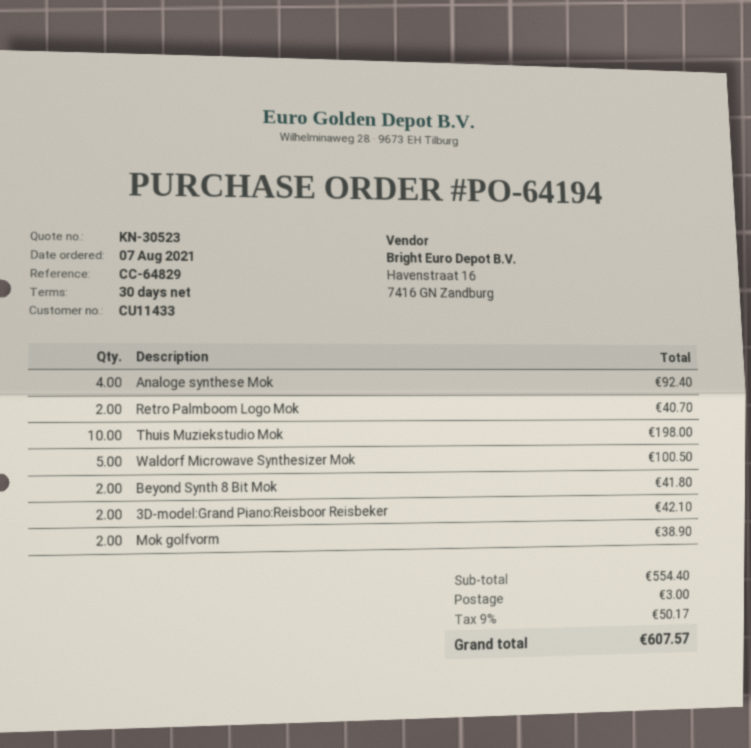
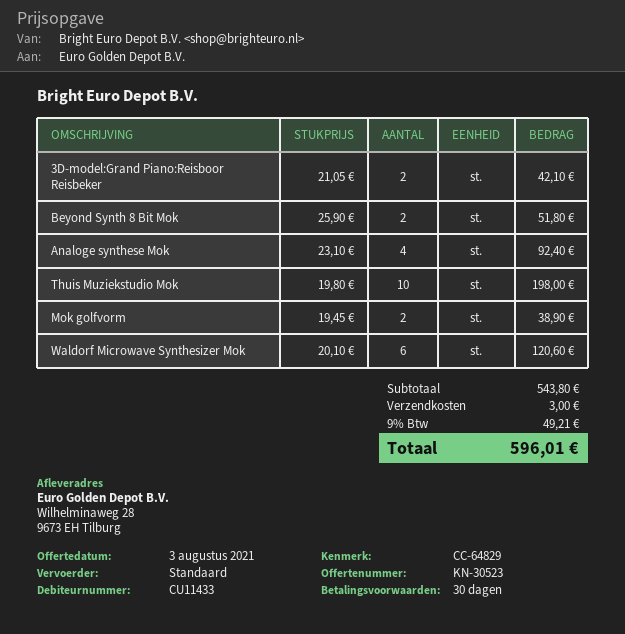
Retro Palmboom Logo Mok: 2 for 40.70 -> none
Waldorf Microwave Synthesizer Mok: 5 for 100.50 -> 6 for 120.60
Beyond Synth 8 Bit Mok: 2 for 41.80 -> 2 for 51.80
subtotal: 554.40 -> 543.80
tax: 9% = 50.17 -> 9% = 49.21
total: 607.57 -> 596.01

